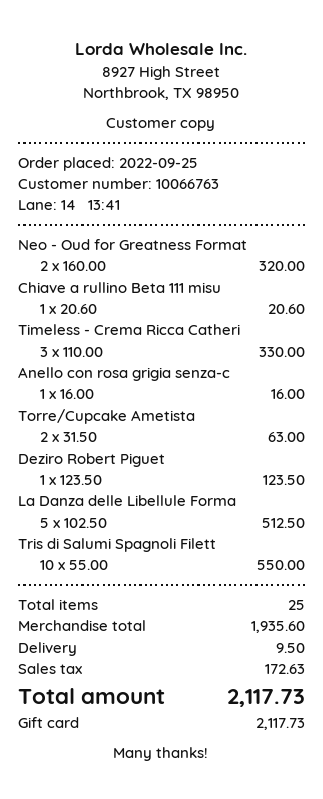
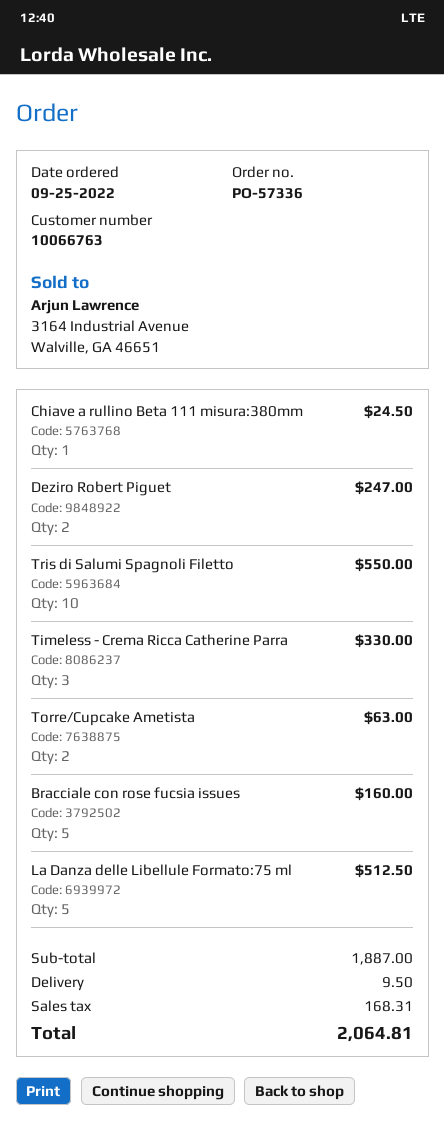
Neo - Oud for Greatness Format: 2 for 320.00 -> none
Chiave a rullino Beta 111 misu: 1 for 20.60 -> 1 for 24.50
Anello con rosa grigia senza-c: 1 for 16.00 -> none
Deziro Robert Piguet: 1 for 123.50 -> 2 for 247.00
Bracciale con rose fucsia issues: none -> 5 for 160.00
subtotal: 1935.60 -> 1887.00
tax: 172.63 -> 168.31
total: 2117.73 -> 2064.81

